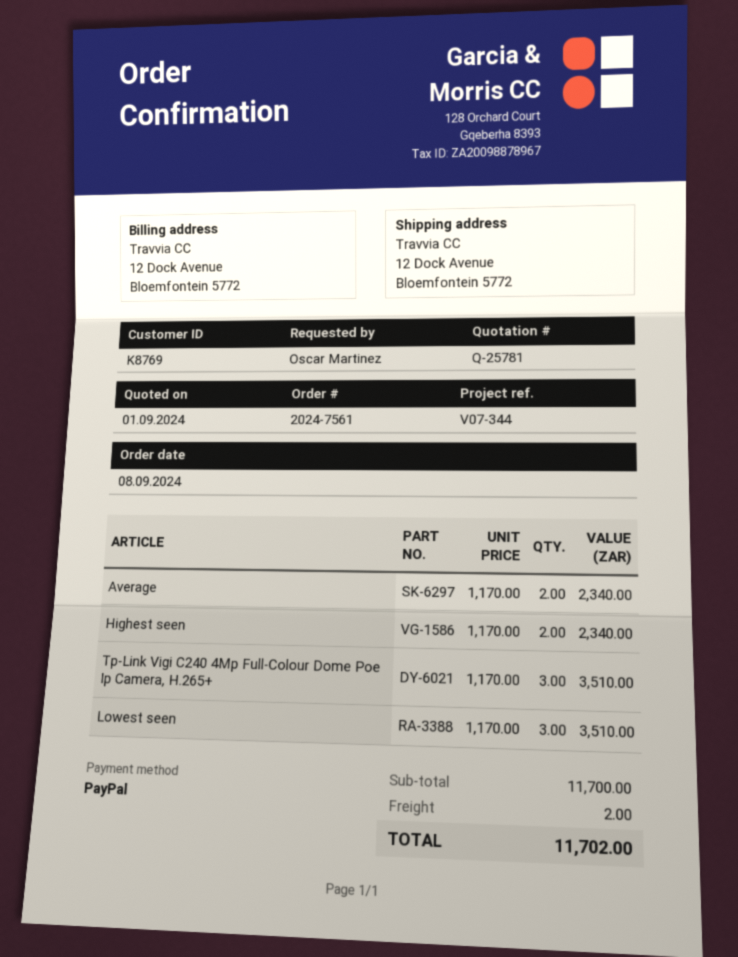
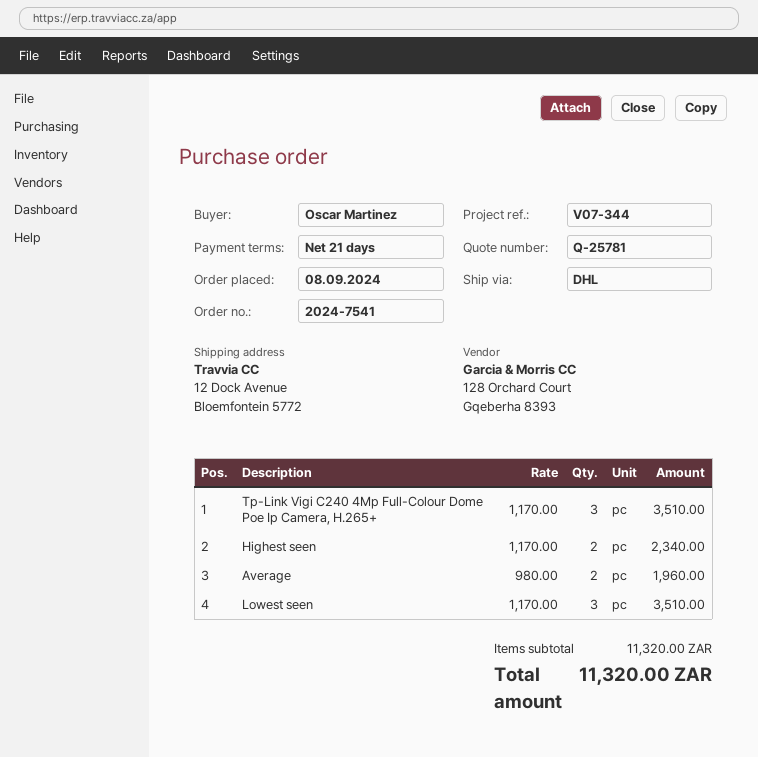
order number: 2024-7561 -> 2024-7541
Average: 2 x 1170.00 = 2340.00 -> 2 x 980.00 = 1960.00
subtotal: 11700.00 -> 11320.00
shipping: 2.00 -> none
total: 11702.00 -> 11320.00

